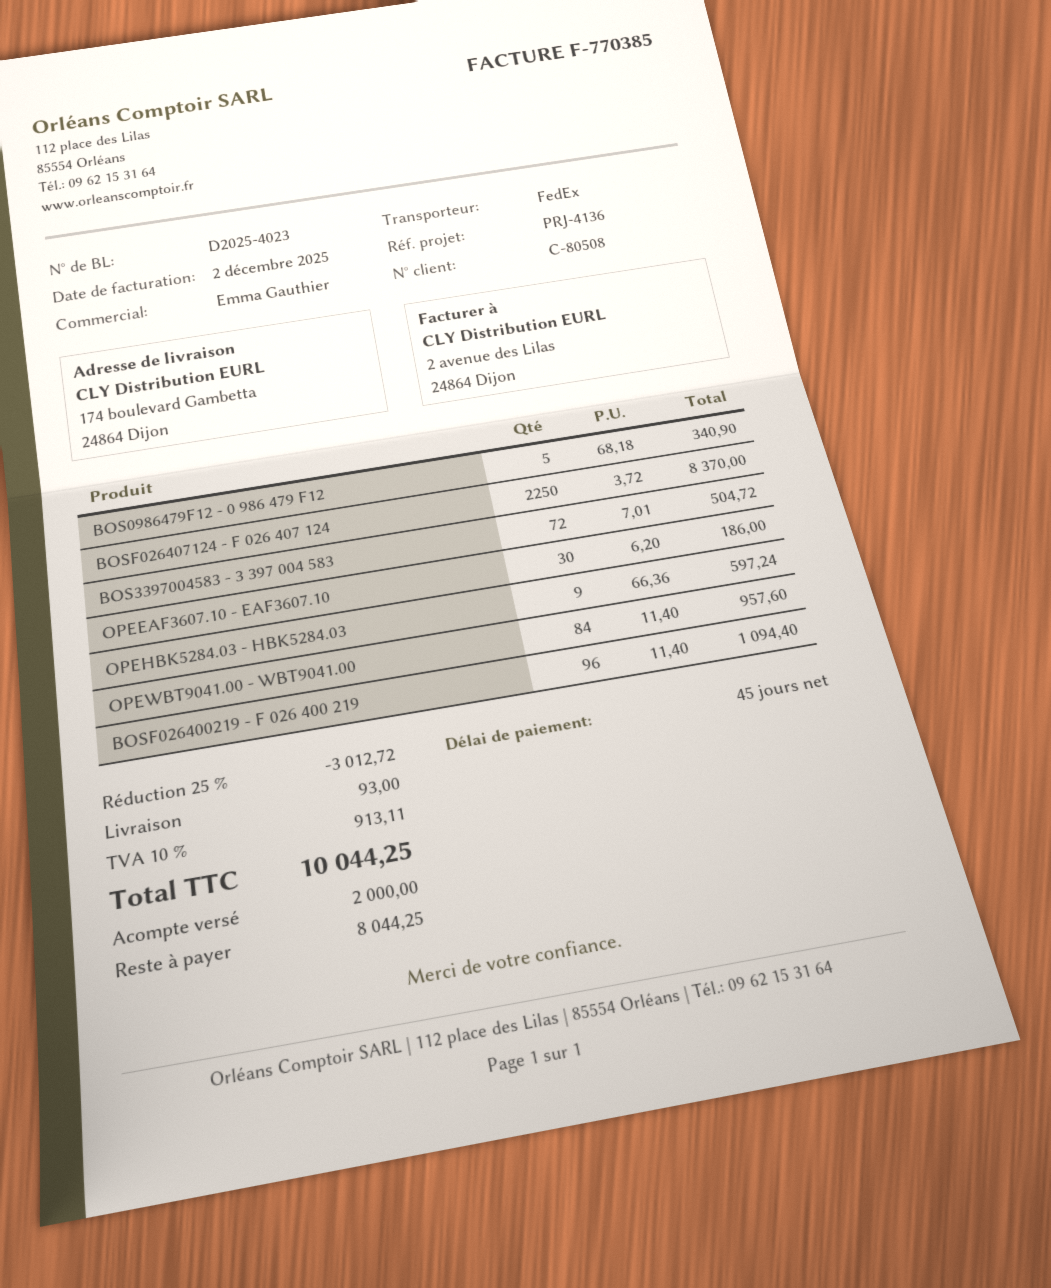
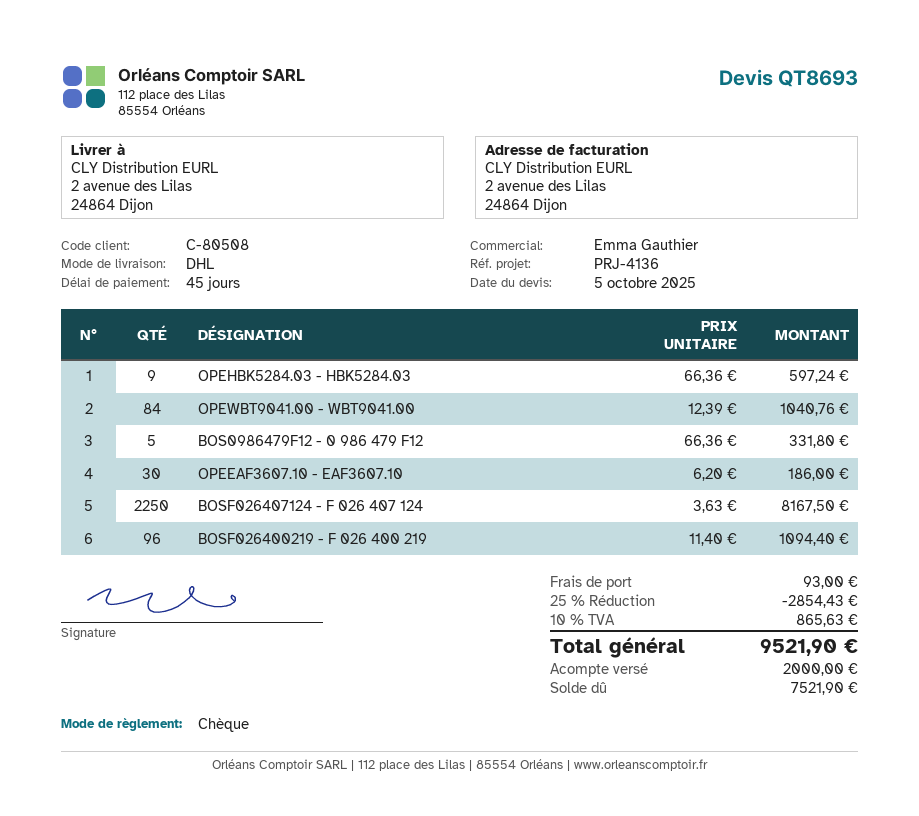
shipping method: FedEx -> DHL
ship to: 174 boulevard Gambetta, 24864 Dijon -> 2 avenue des Lilas, 24864 Dijon
BOS0986479F12 - 0 986 479 F12: 5 x 68.18 = 340.90 -> 5 x 66.36 = 331.80
BOSF026407124 - F 026 407 124: 2250 x 3.72 = 8370.00 -> 2250 x 3.63 = 8167.50
BOS3397004583 - 3 397 004 583: 72 x 7.01 = 504.72 -> none
OPEWBT9041.00 - WBT9041.00: 84 x 11.40 = 957.60 -> 84 x 12.39 = 1040.76
discount: 25% = 3012.72 -> 25% = 2854.43
tax: 10% = 913.11 -> 10% = 865.63
total: 10044.25 -> 9521.90
balance: 8044.25 -> 7521.90

